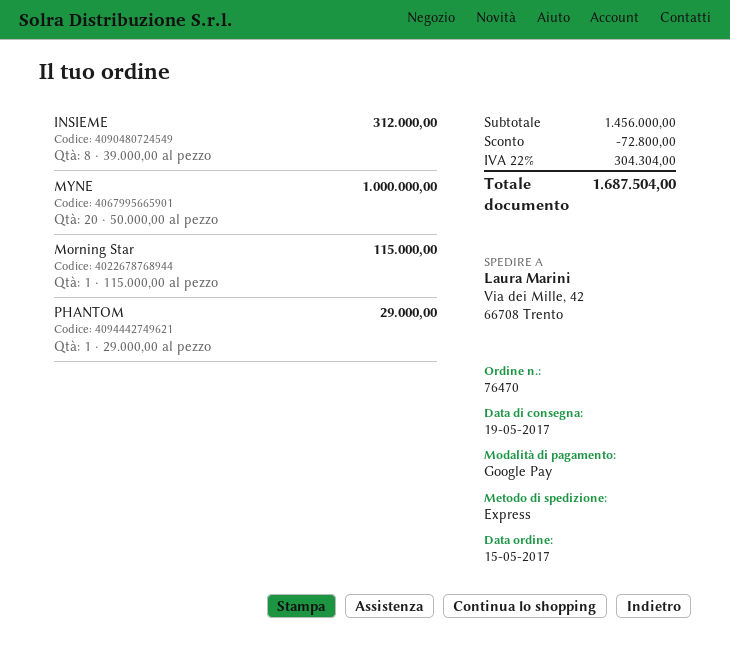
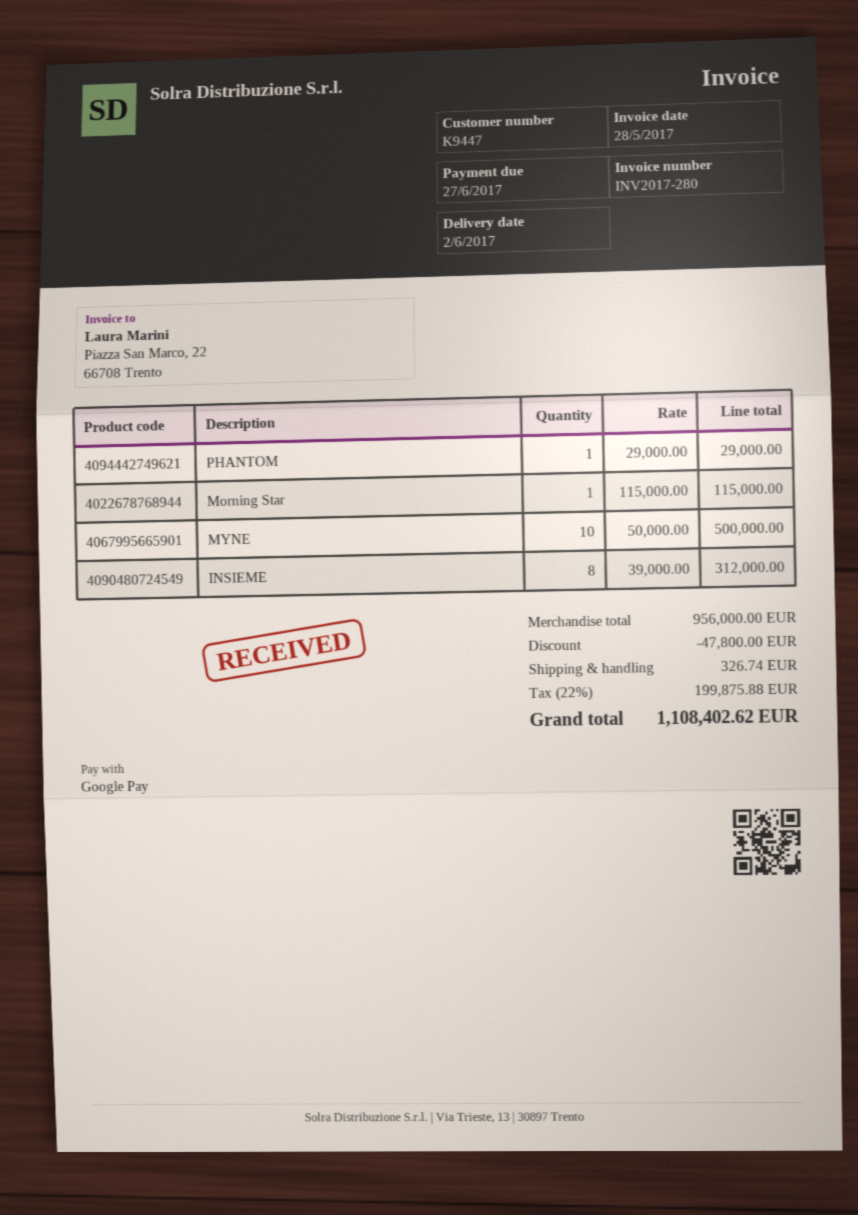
delivery date: 2017-05-19 -> 2017-06-02
MYNE: 20 x 50000.00 = 1000000.00 -> 10 x 50000.00 = 500000.00
subtotal: 1456000.00 -> 956000.00
discount: 72800.00 -> 47800.00
shipping: none -> 326.74
tax: 22% = 304304.00 -> 22% = 199875.88
total: 1687504.00 -> 1108402.62

